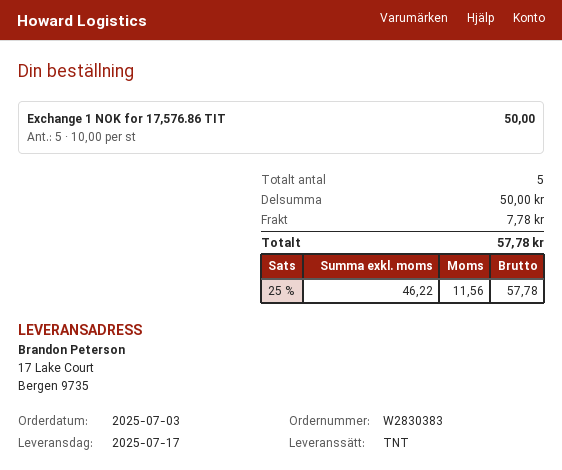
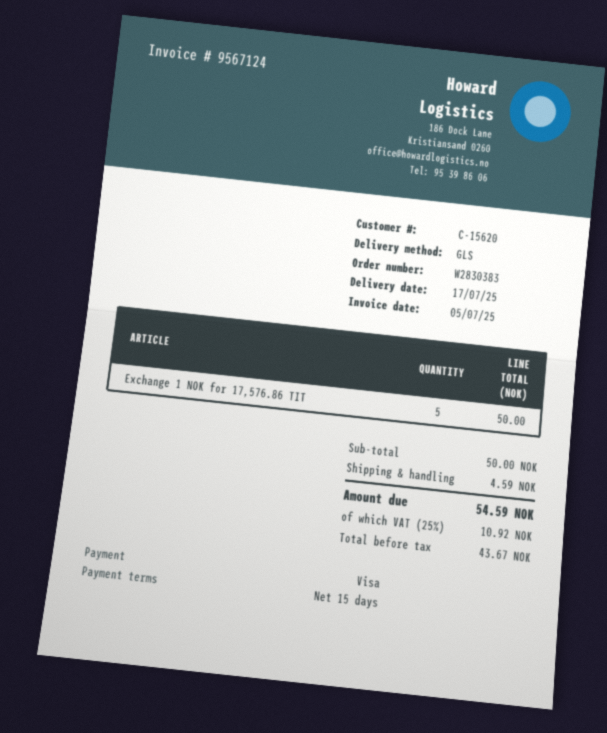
shipping method: TNT -> GLS
shipping: 7.78 -> 4.59
net: 46.22 -> 43.67
tax: 25% = 11.56 -> 25% = 10.92
total: 57.78 -> 54.59

